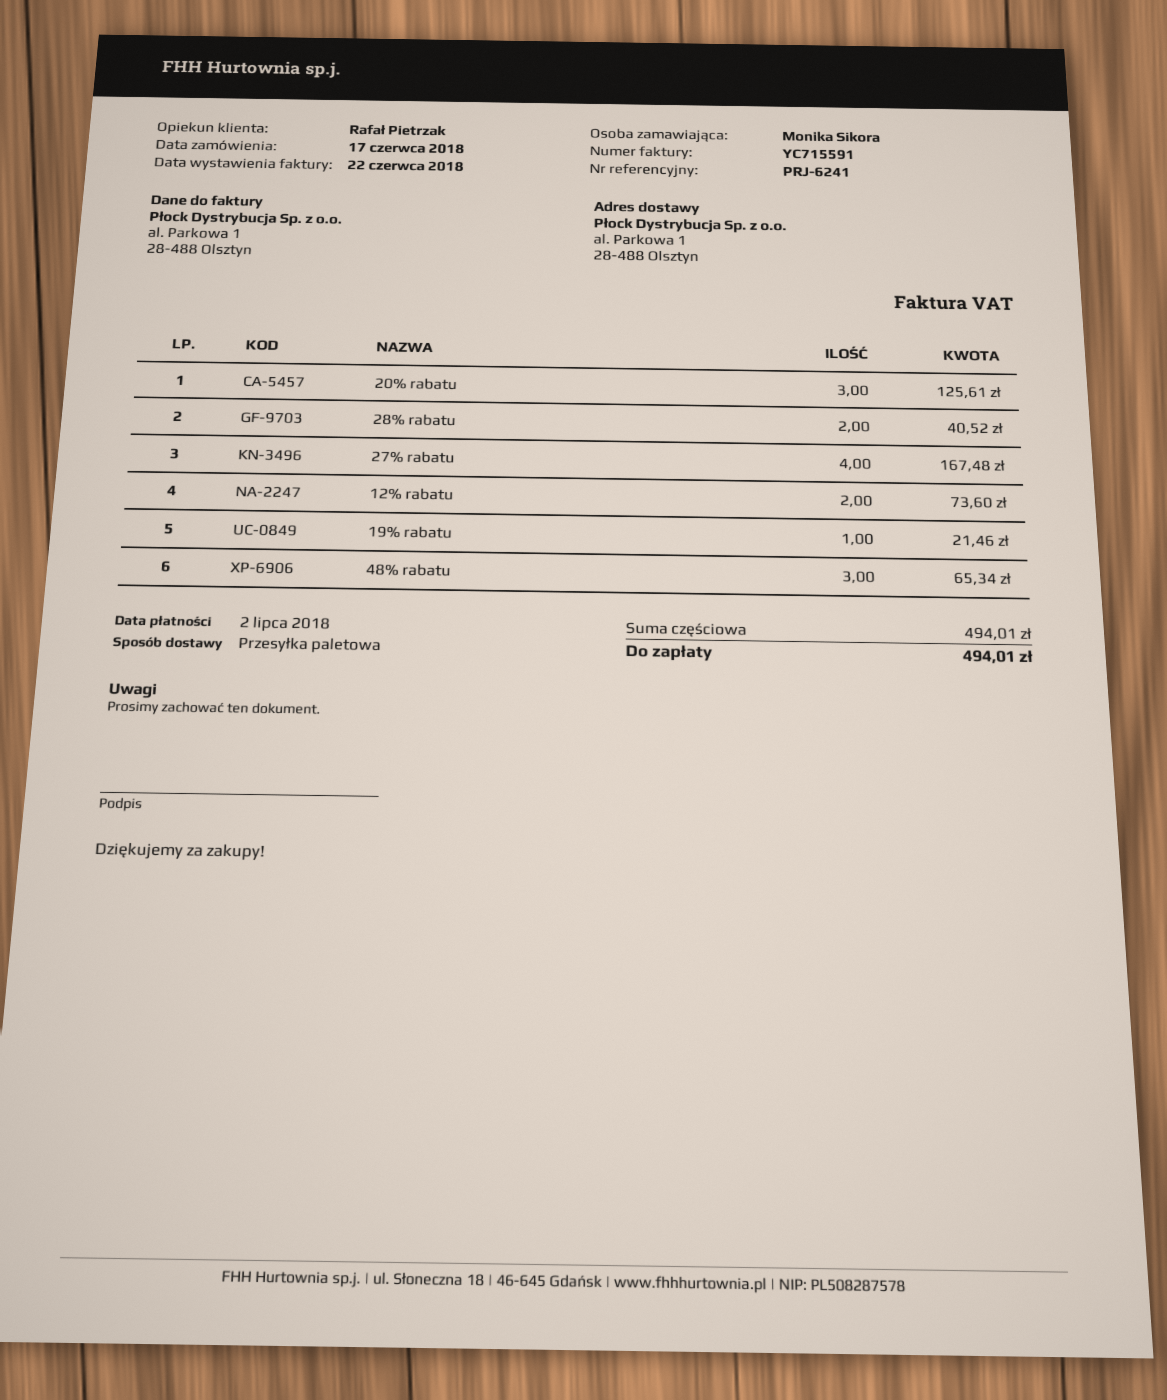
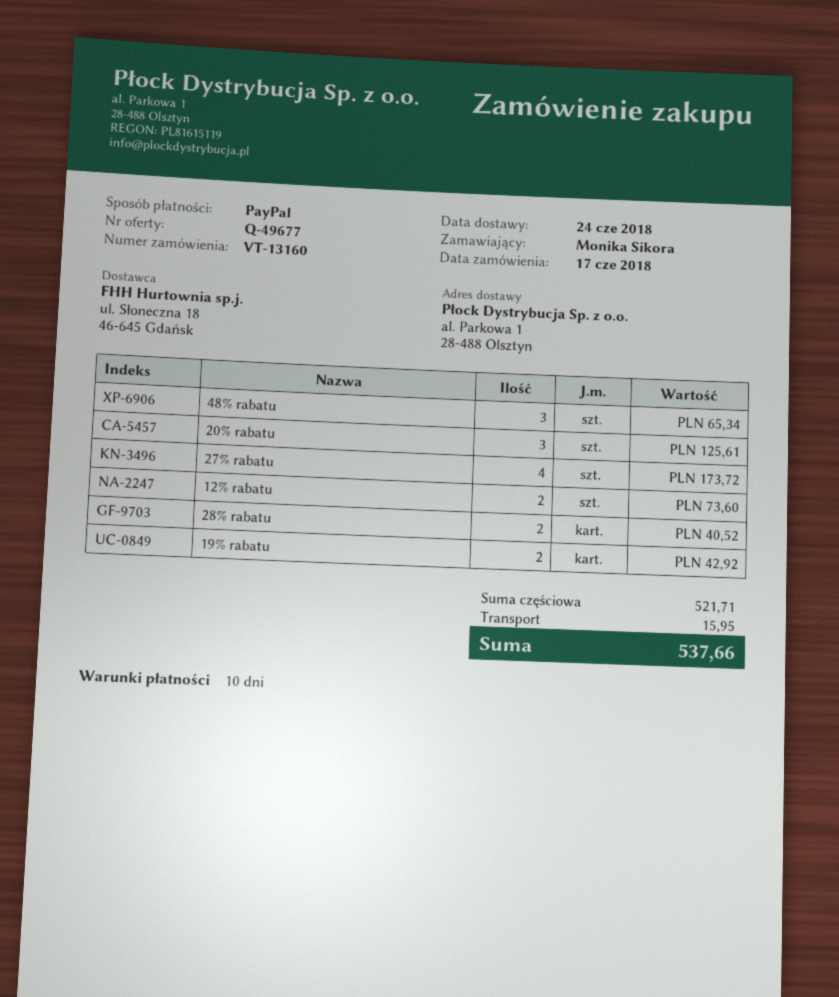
27% rabatu: 4 for 167.48 -> 4 for 173.72
19% rabatu: 1 for 21.46 -> 2 for 42.92
subtotal: 494.01 -> 521.71
shipping: none -> 15.95
total: 494.01 -> 537.66

